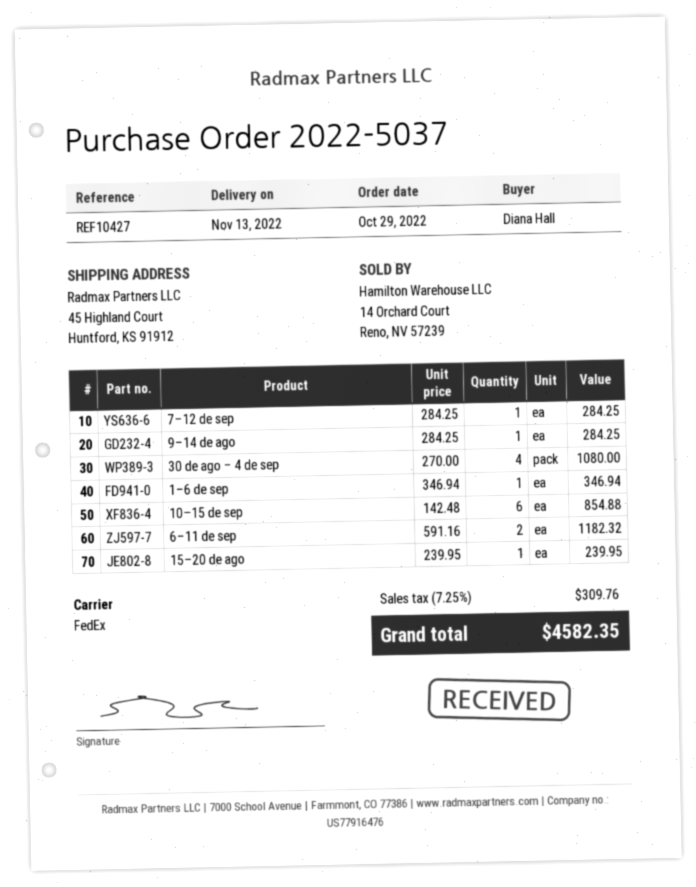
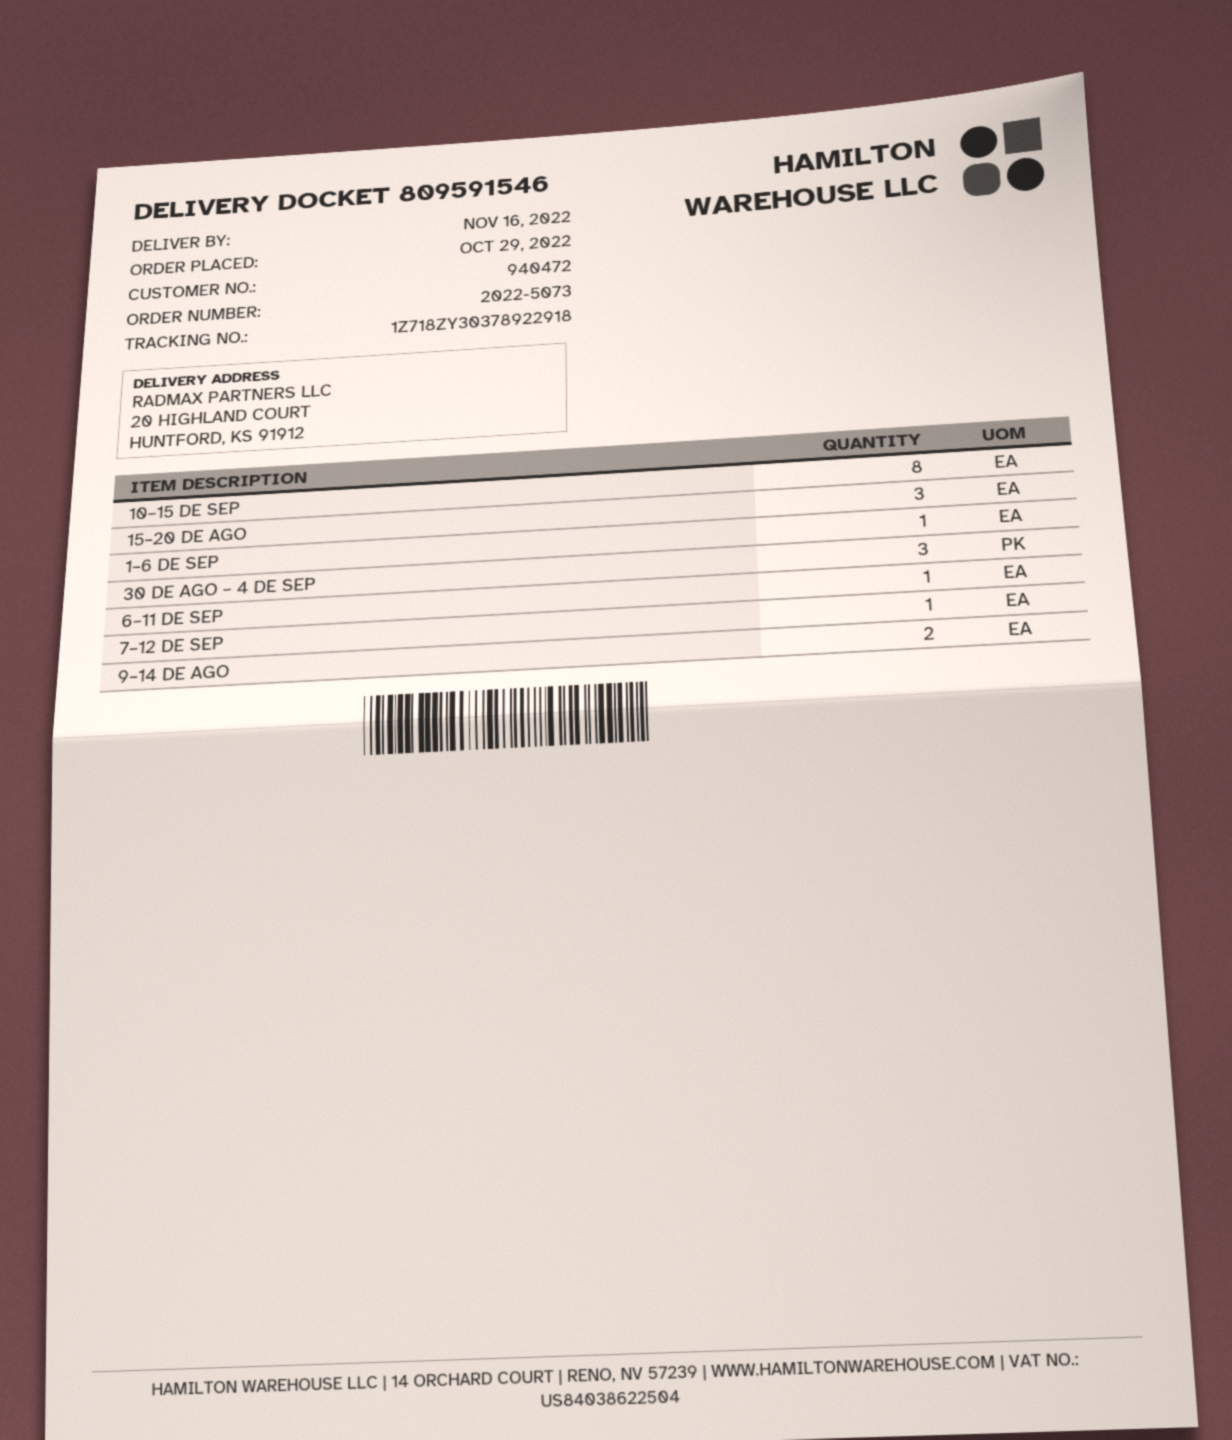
order number: 2022-5037 -> 2022-5073
delivery date: 2022-11-13 -> 2022-11-16
ship to: 45 Highland Court, Huntford, KS 91912 -> 20 HIGHLAND COURT, HUNTFORD, KS 91912
9–14 de ago: 1 -> 2
30 de ago – 4 de sep: 4 -> 3
10–15 de sep: 6 -> 8
6–11 de sep: 2 -> 1
15–20 de ago: 1 -> 3

